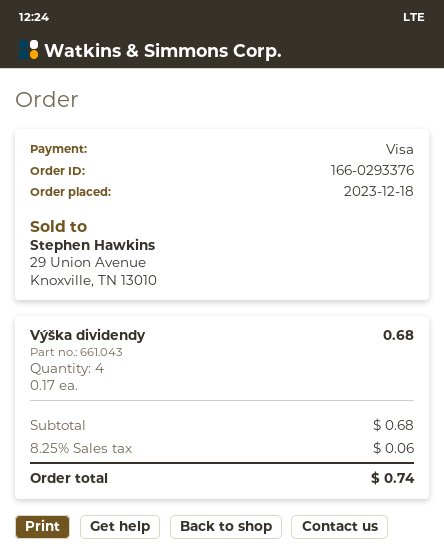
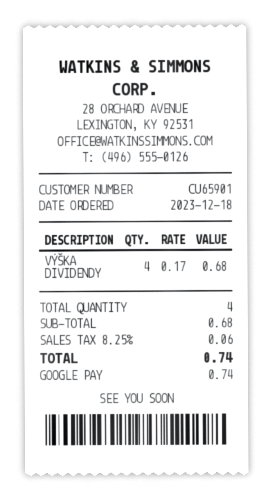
payment method: Visa -> Google Pay

